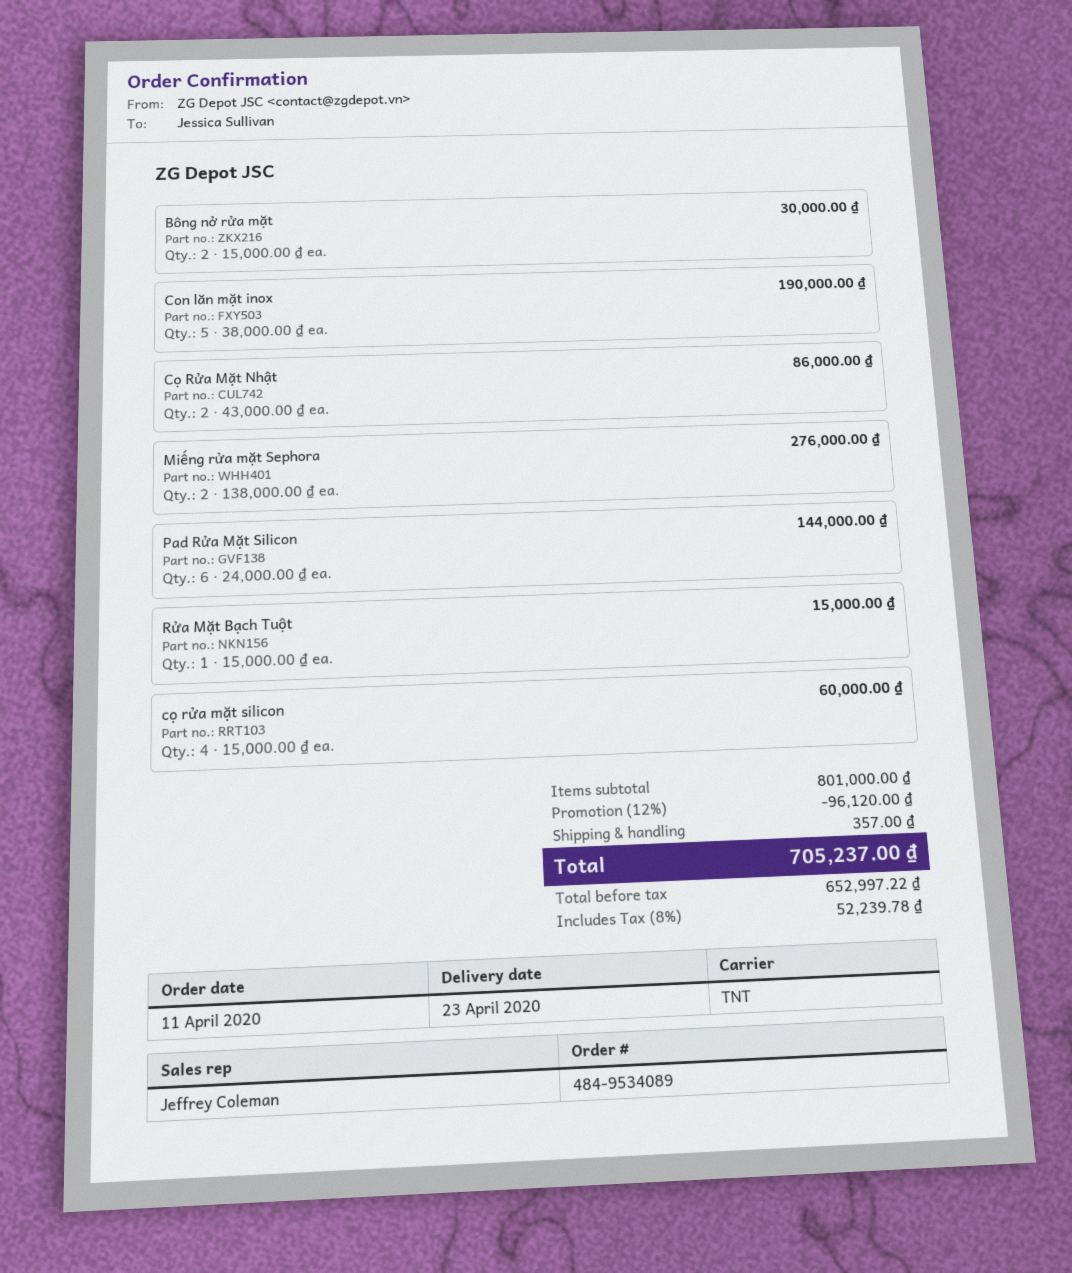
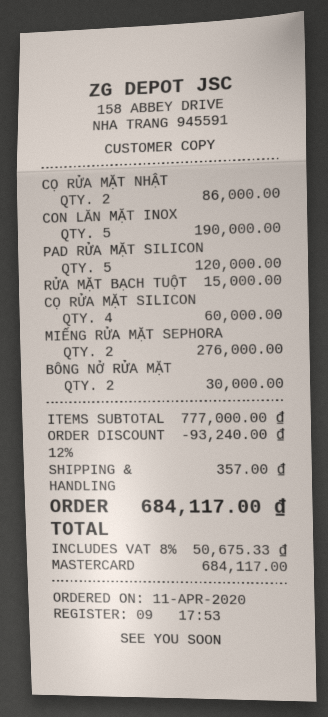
Pad Rửa Mặt Silicon: 6 for 144000.00 -> 5 for 120000.00
subtotal: 801000.00 -> 777000.00
discount: 12% = 96120.00 -> 12% = 93240.00
tax: 8% = 52239.78 -> 8% = 50675.33
total: 705237.00 -> 684117.00

